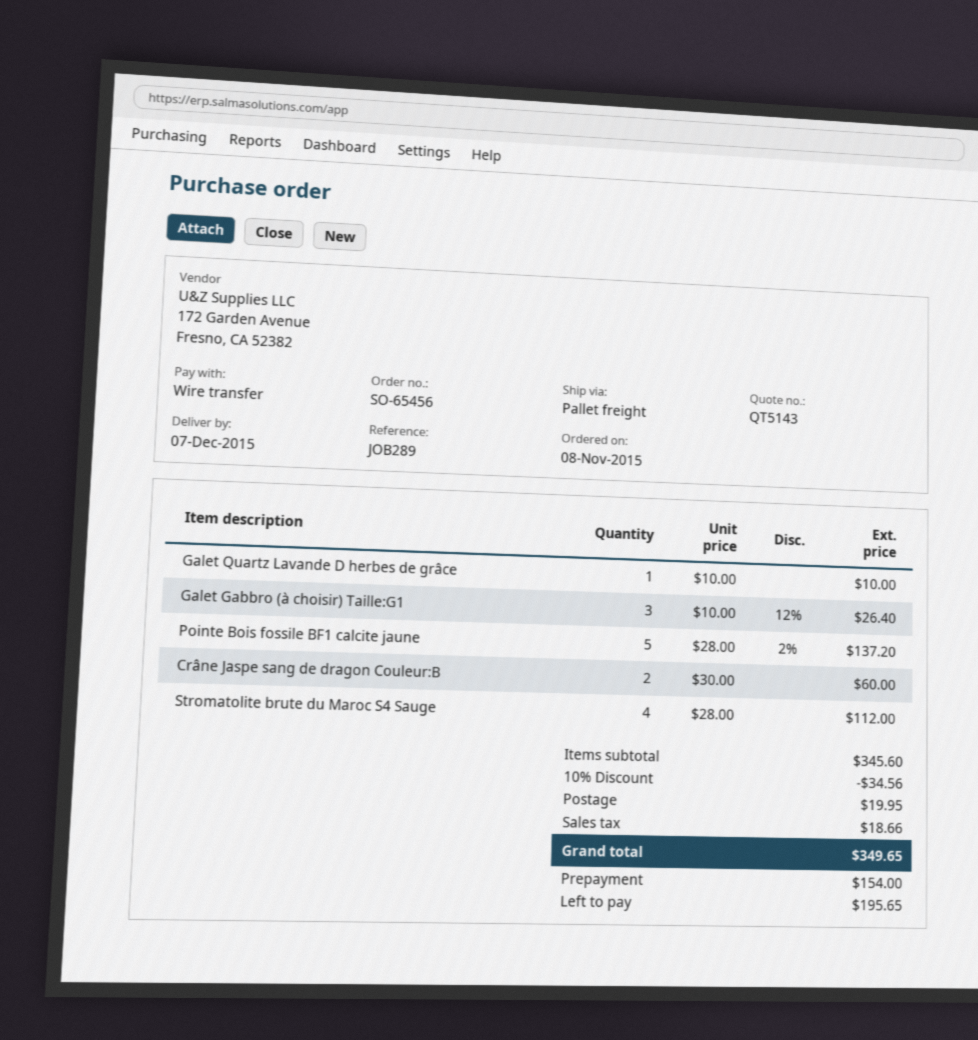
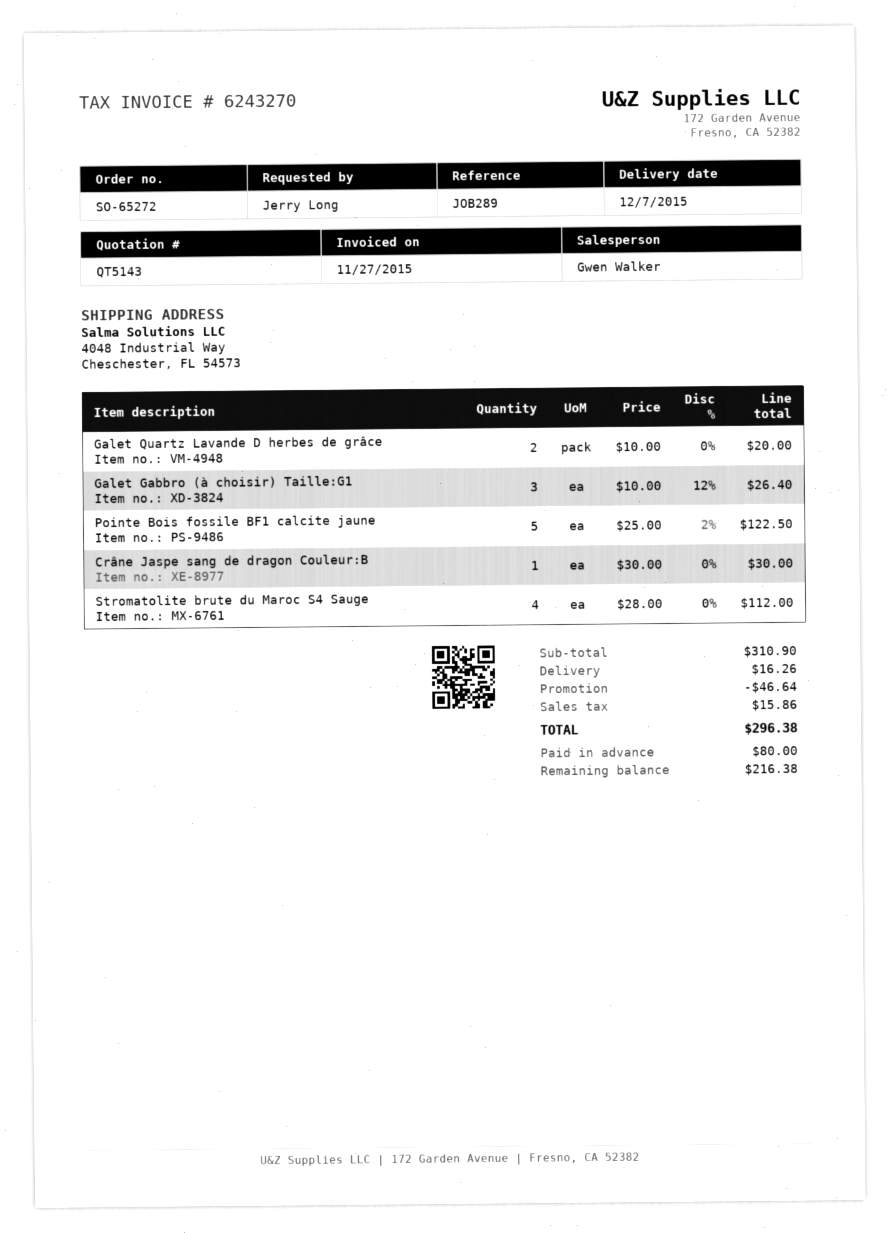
order number: SO-65456 -> SO-65272
Galet Quartz Lavande D herbes de grâce: 1 x 10.00 = 10.00 -> 2 x 10.00 = 20.00
Pointe Bois fossile BF1 calcite jaune: 5 x 28.00 - 2% = 137.20 -> 5 x 25.00 - 2% = 122.50
Crâne Jaspe sang de dragon Couleur:B: 2 x 30.00 = 60.00 -> 1 x 30.00 = 30.00
subtotal: 345.60 -> 310.90
discount: 34.56 -> 46.64
shipping: 19.95 -> 16.26
tax: 18.66 -> 15.86
total: 349.65 -> 296.38
deposit: 154.00 -> 80.00
balance: 195.65 -> 216.38

